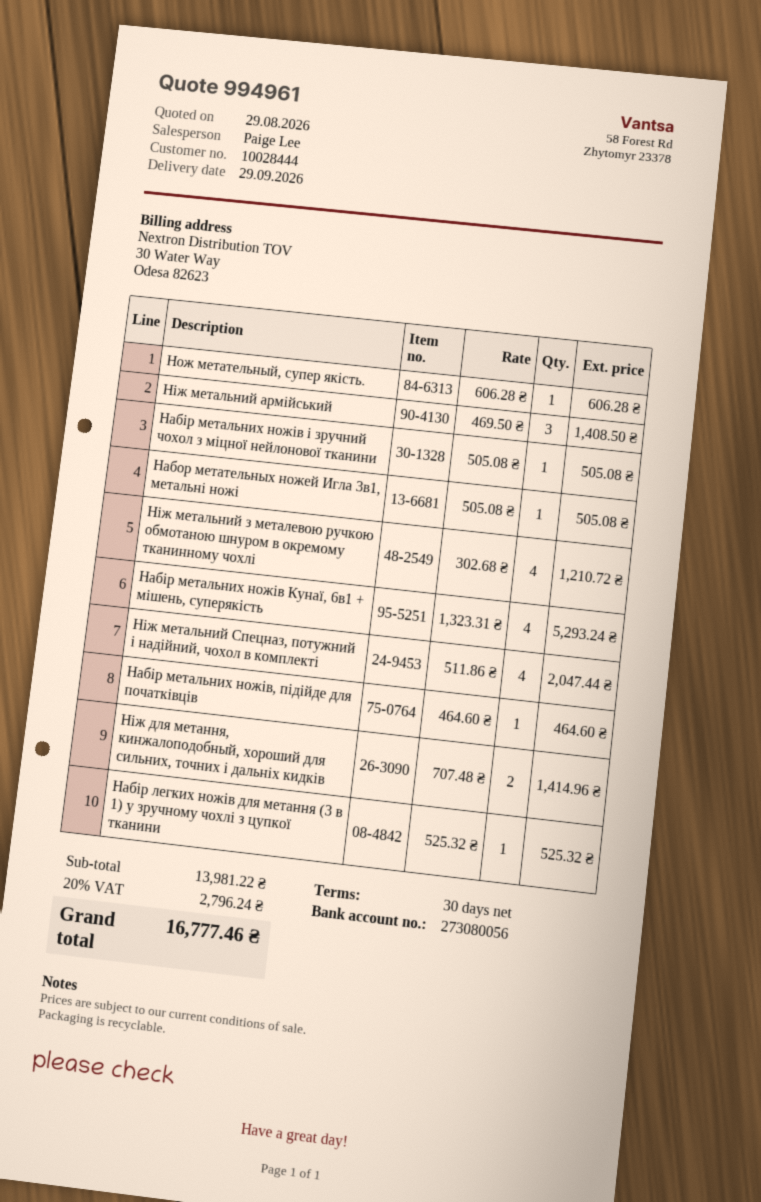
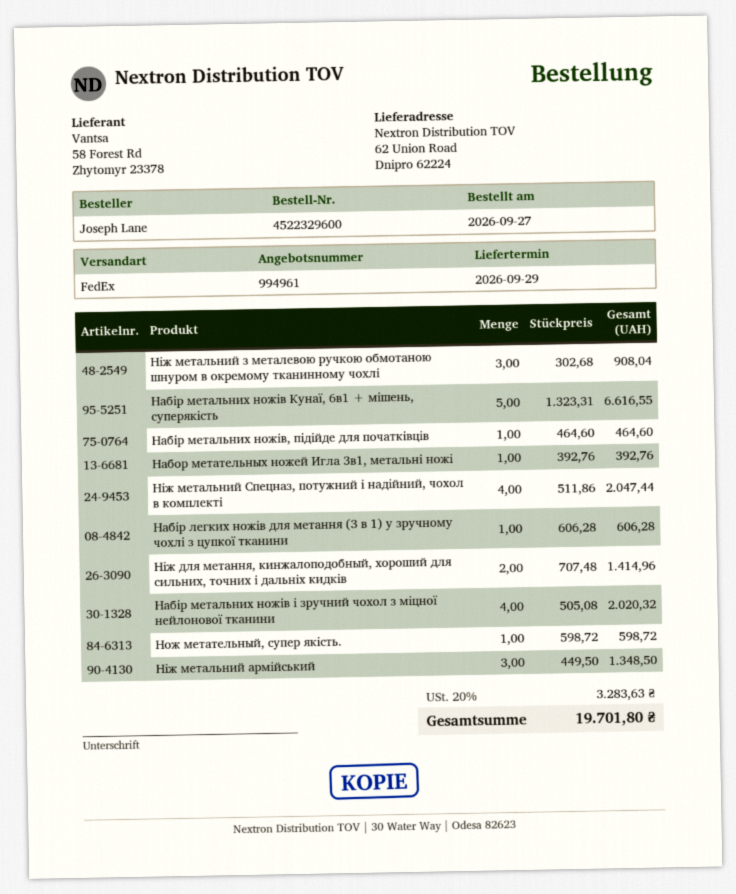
Нож метательный, супер якість.: 1 x 606.28 = 606.28 -> 1 x 598.72 = 598.72
Ніж метальний армійський: 3 x 469.50 = 1408.50 -> 3 x 449.50 = 1348.50
Набір метальних ножів і зручний чохол з міцної нейлонової тканини: 1 x 505.08 = 505.08 -> 4 x 505.08 = 2020.32
Набор метательных ножей Игла 3в1, метальні ножі: 1 x 505.08 = 505.08 -> 1 x 392.76 = 392.76
Ніж метальний з металевою ручкою обмотаною шнуром в окремому тканинному чохлі: 4 x 302.68 = 1210.72 -> 3 x 302.68 = 908.04
Набір метальних ножів Кунаї, 6в1 + мішень, суперякість: 4 x 1323.31 = 5293.24 -> 5 x 1323.31 = 6616.55
Набір легких ножів для метання (3 в 1) у зручному чохлі з цупкої тканини: 1 x 525.32 = 525.32 -> 1 x 606.28 = 606.28
tax: 20% = 2796.24 -> 20% = 3283.63
total: 16777.46 -> 19701.80

